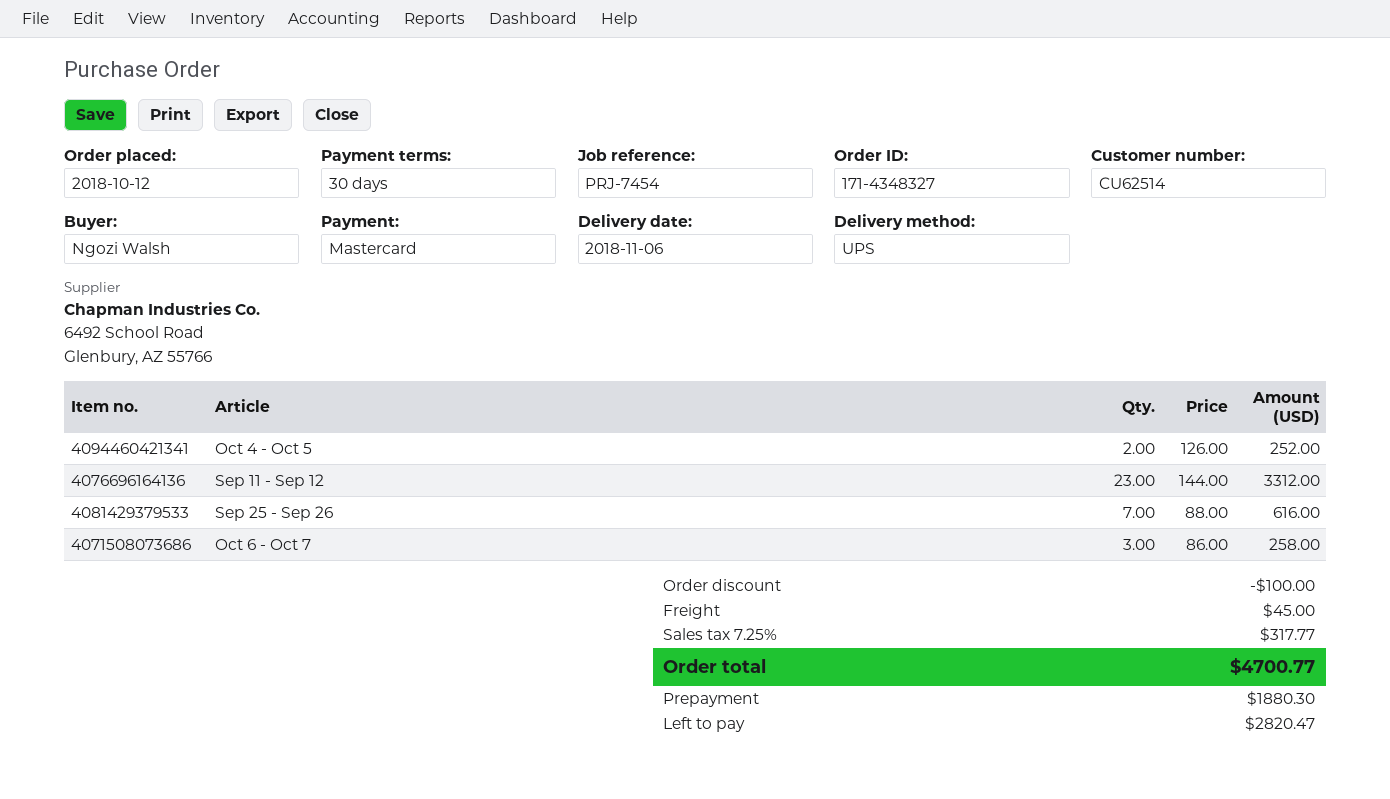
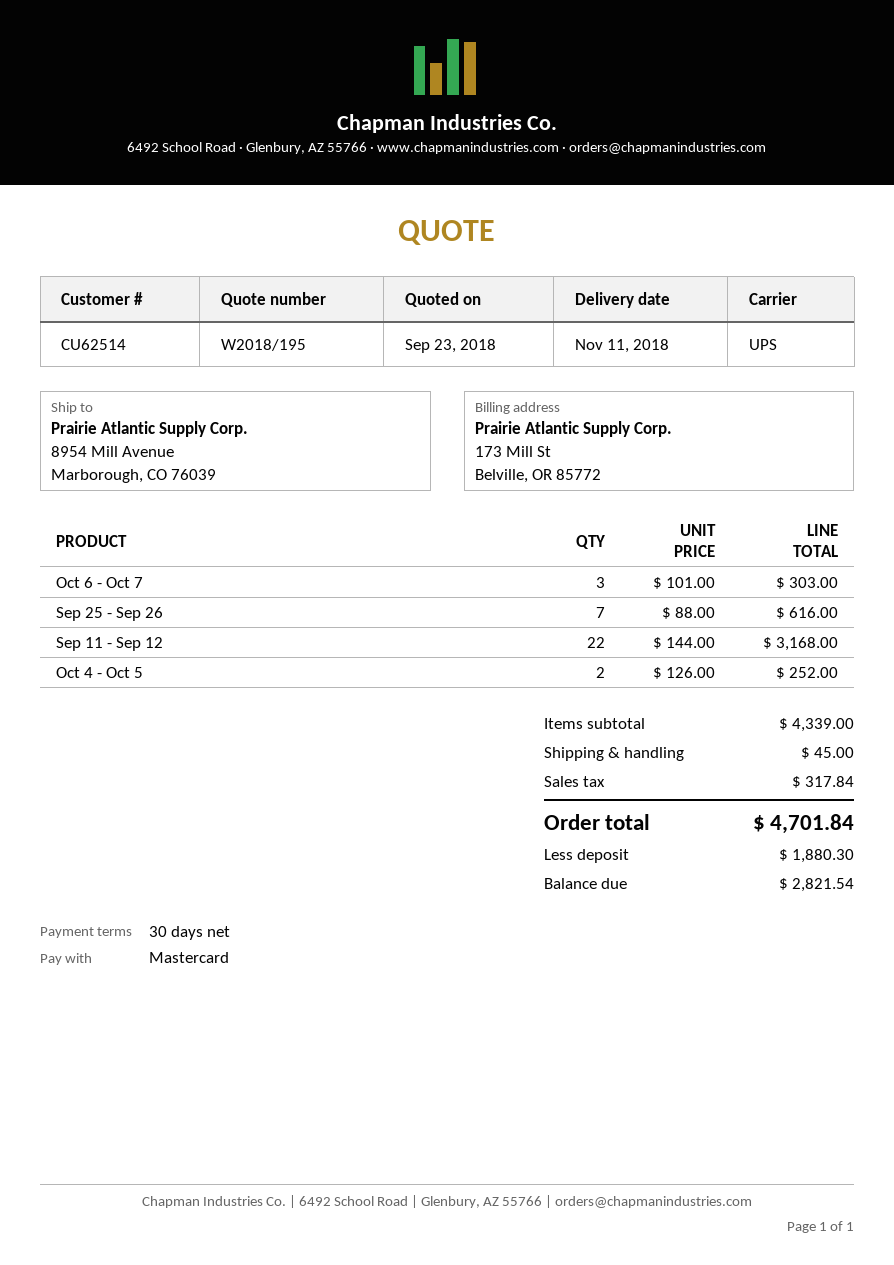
delivery date: 2018-11-06 -> 2018-11-11
Sep 11 - Sep 12: 23 x 144.00 = 3312.00 -> 22 x 144.00 = 3168.00
Oct 6 - Oct 7: 3 x 86.00 = 258.00 -> 3 x 101.00 = 303.00
discount: 100.00 -> none
tax: 317.77 -> 317.84
total: 4700.77 -> 4701.84
balance: 2820.47 -> 2821.54

